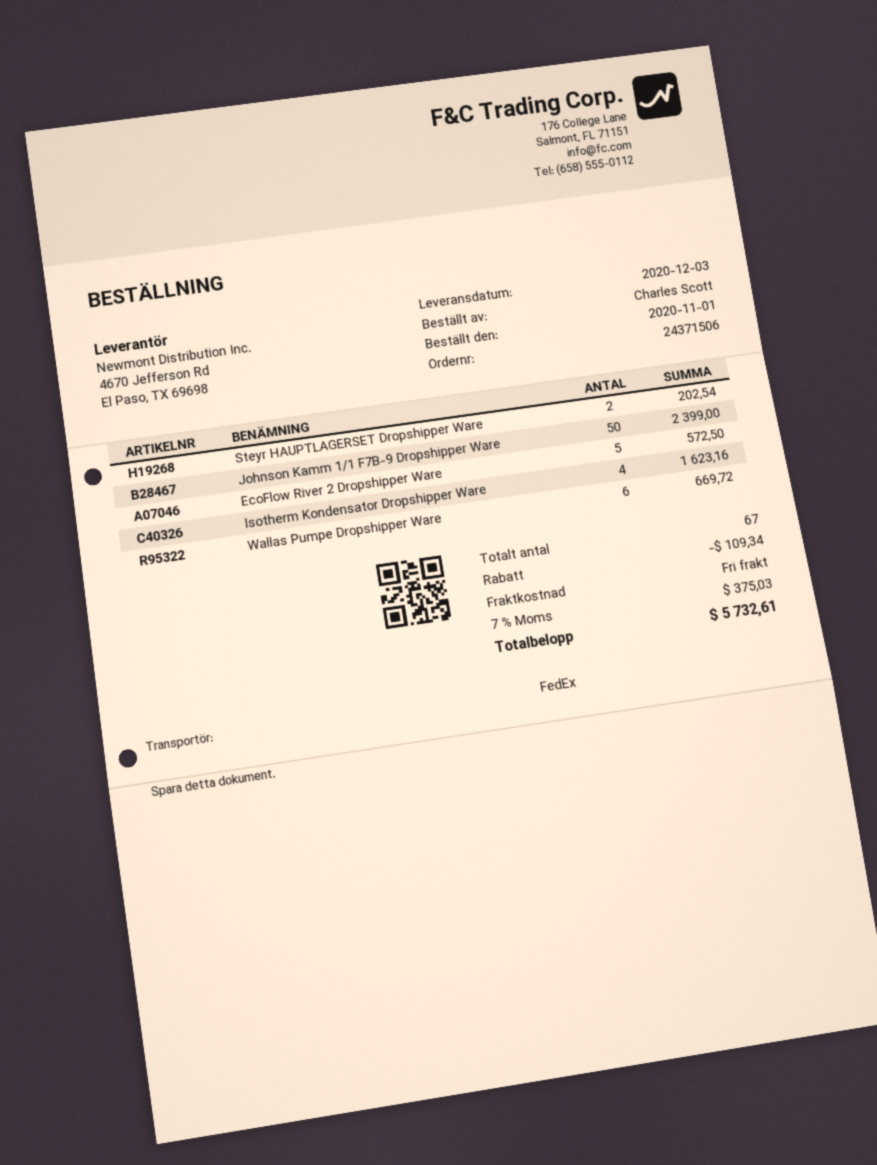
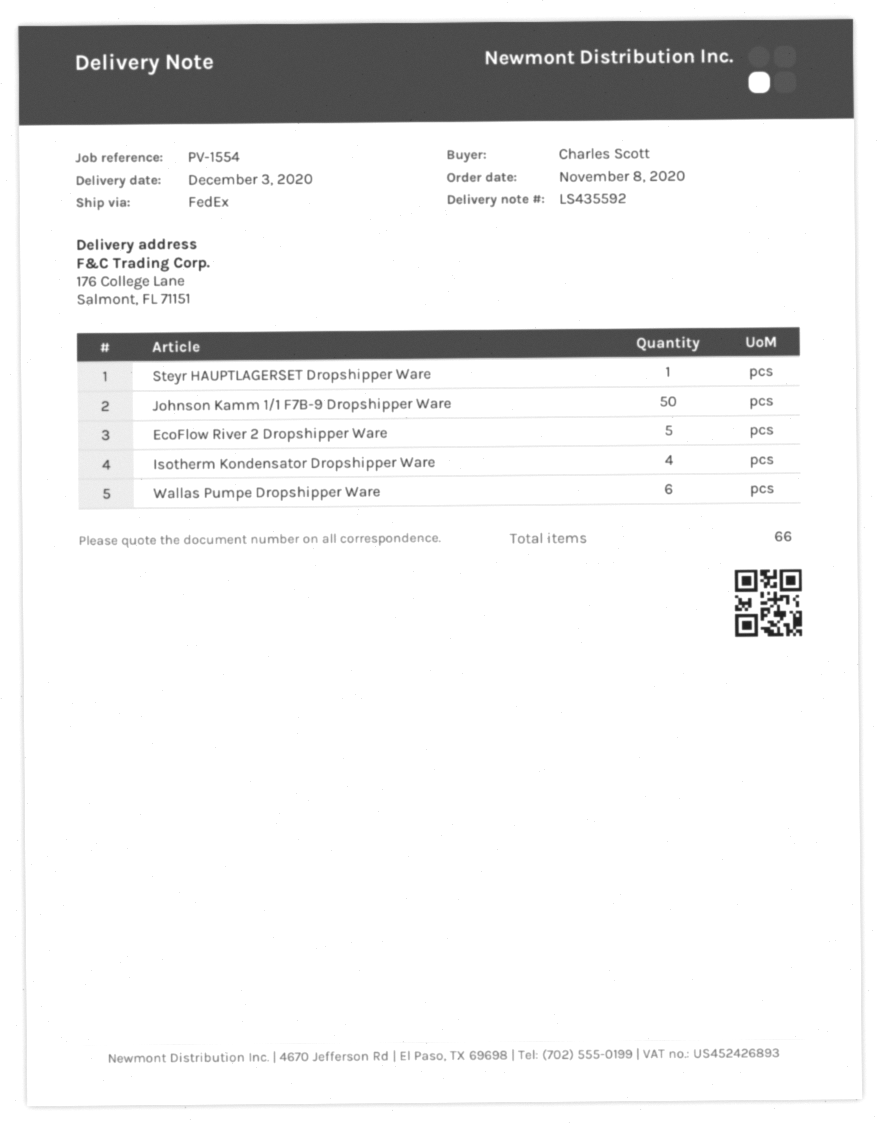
order date: 2020-11-01 -> 2020-11-08
Steyr HAUPTLAGERSET Dropshipper Ware: 2 -> 1
total quantity: 67 -> 66

